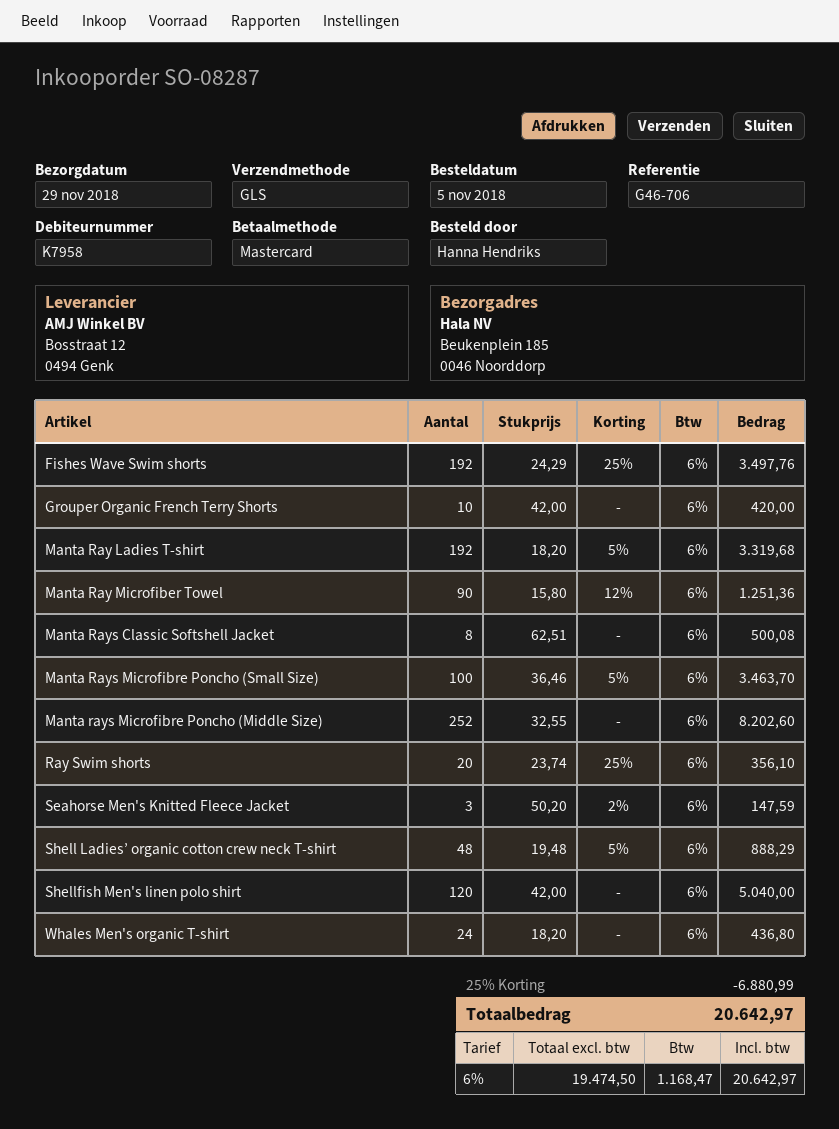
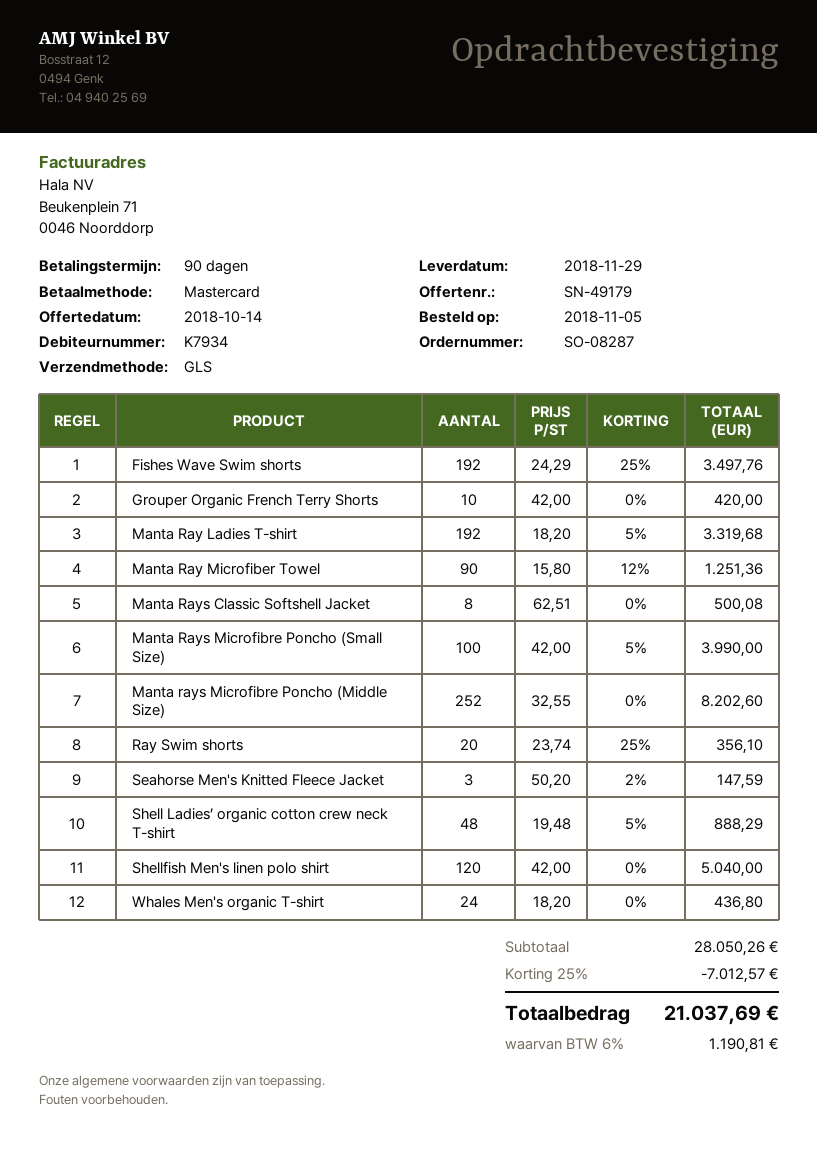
customer number: K7958 -> K7934
Manta Rays Microfibre Poncho (Small Size): 100 x 36.46 - 5% = 3463.70 -> 100 x 42.00 - 5% = 3990.00
discount: 25% = 6880.99 -> 25% = 7012.57
tax: 6% = 1168.47 -> 6% = 1190.81
total: 20642.97 -> 21037.69

